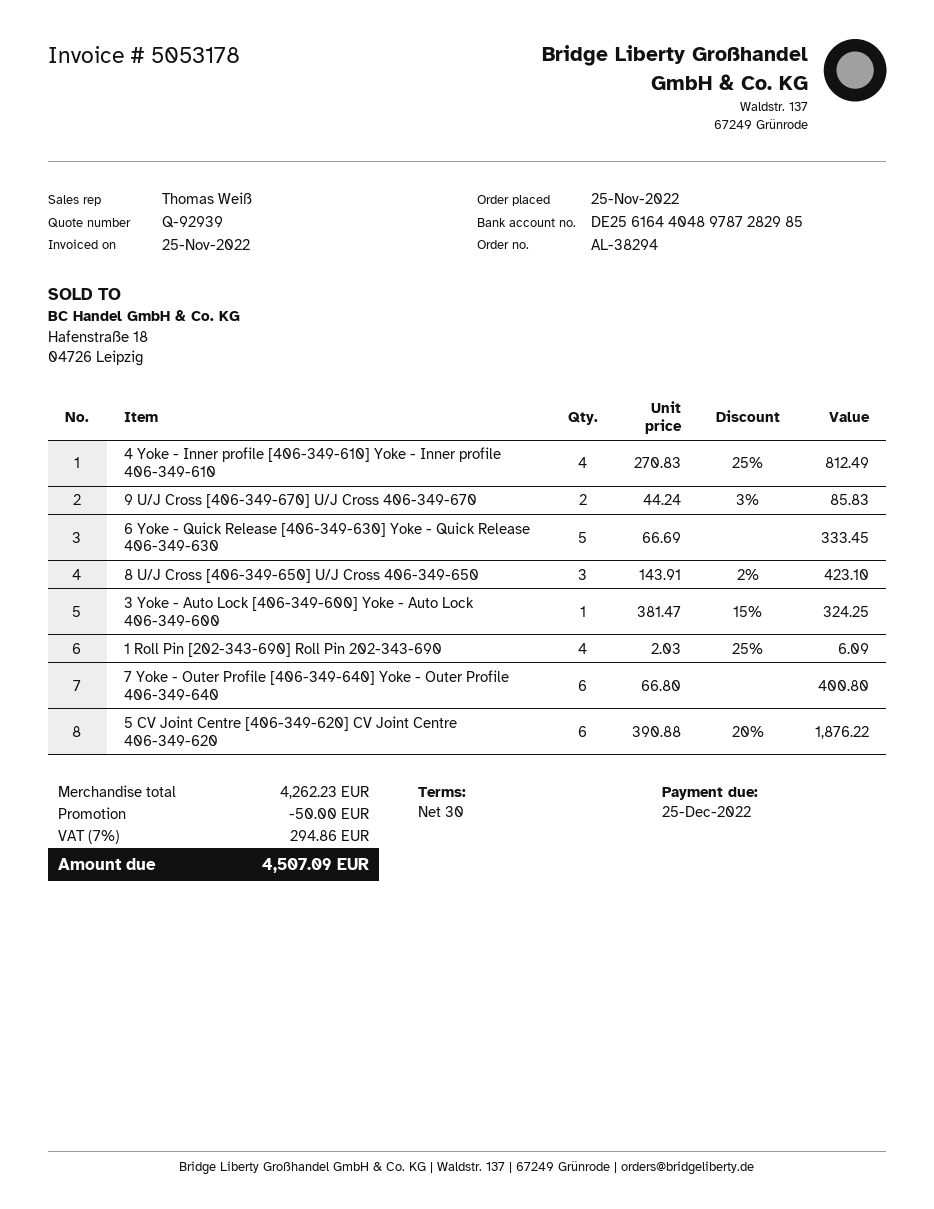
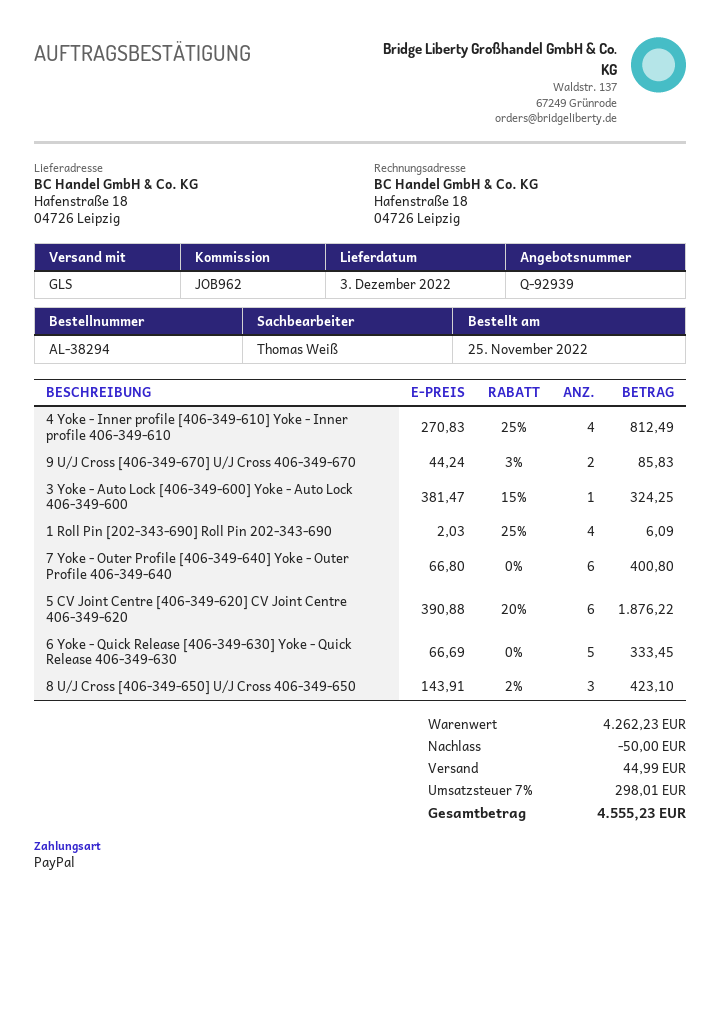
shipping: none -> 44.99
tax: 7% = 294.86 -> 7% = 298.01
total: 4507.09 -> 4555.23

